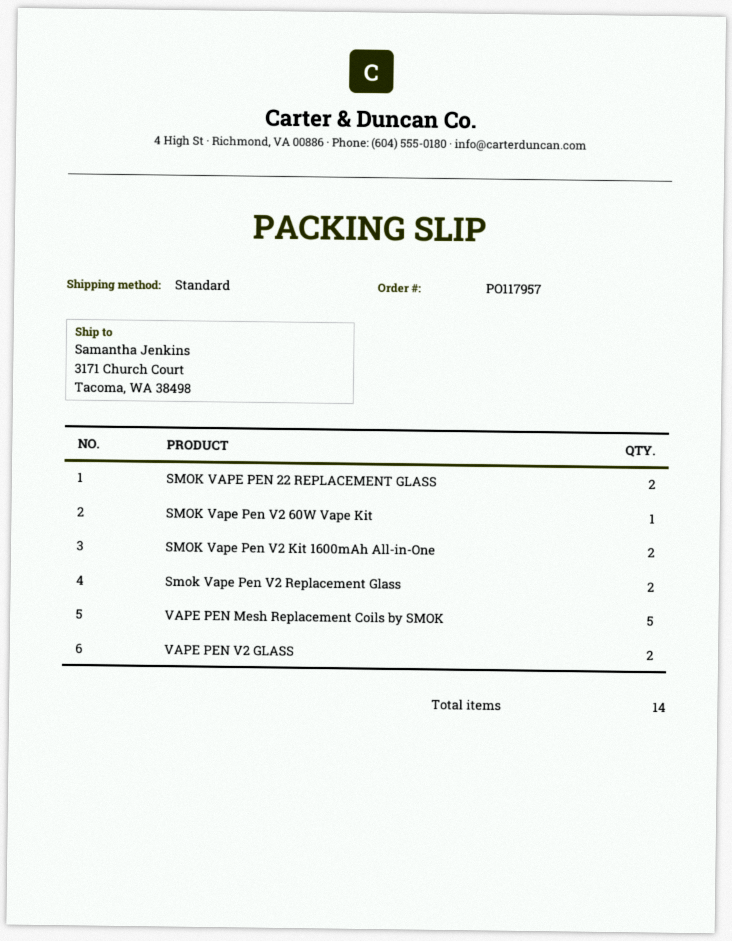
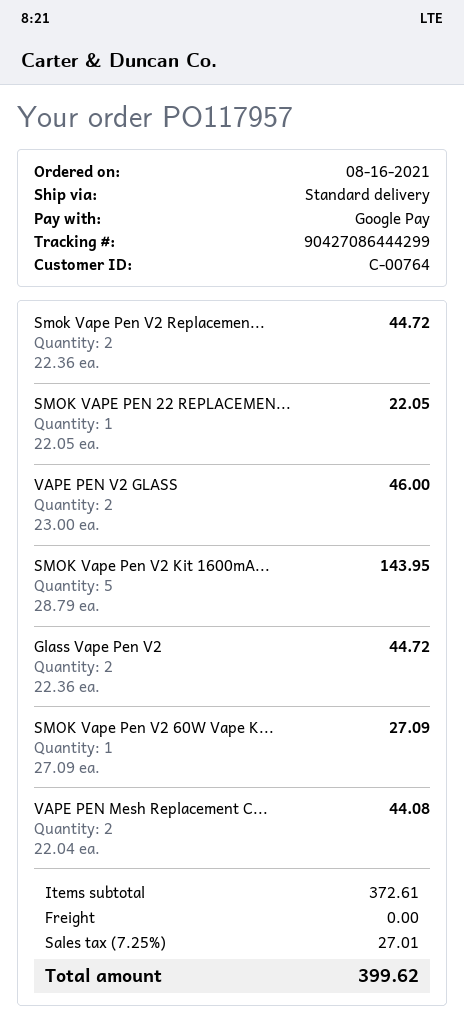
SMOK VAPE PEN 22 REPLACEMENT GLASS: 2 -> 1
SMOK Vape Pen V2 Kit 1600mAh All-in-One: 2 -> 5
VAPE PEN Mesh Replacement Coils by SMOK: 5 -> 2
Glass Vape Pen V2: none -> 2

